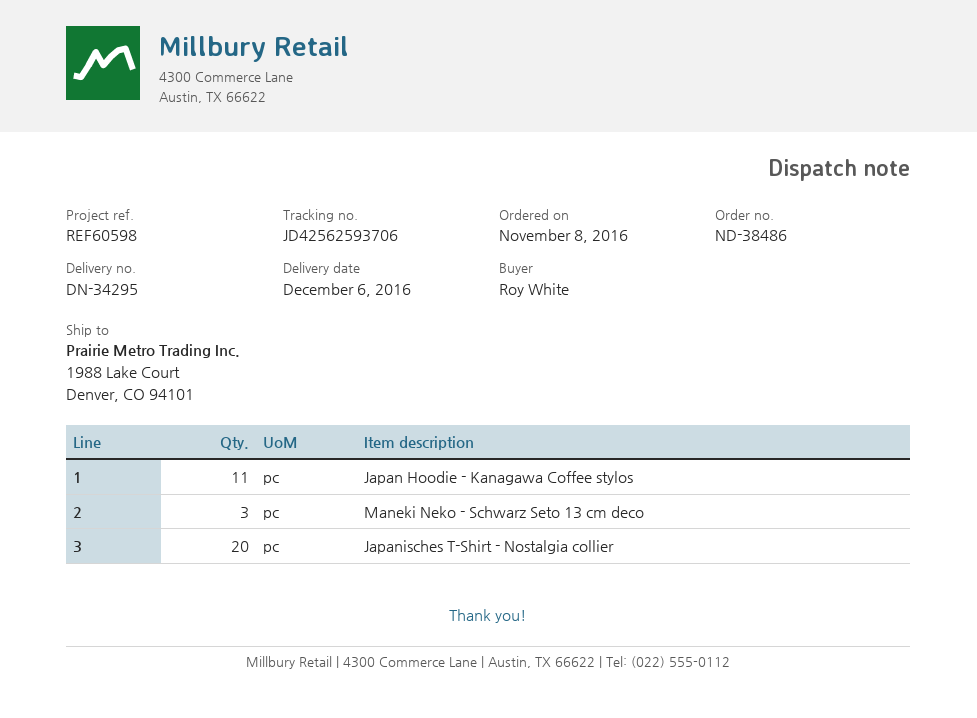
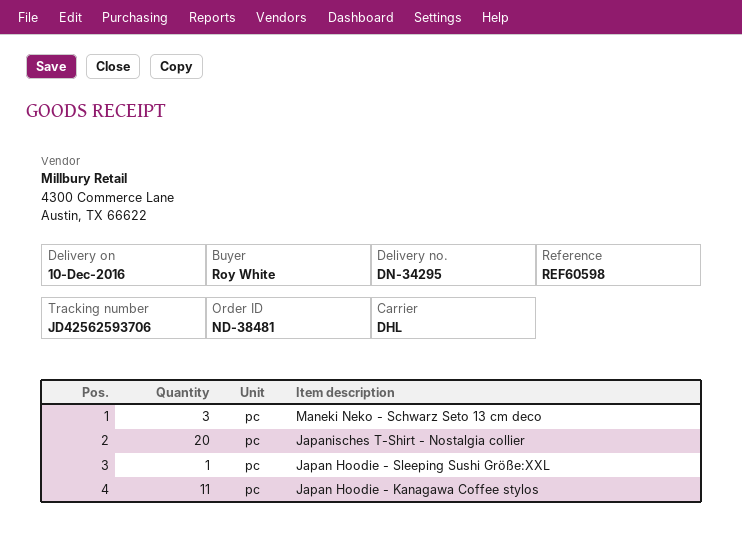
order number: ND-38486 -> ND-38481
delivery date: 2016-12-06 -> 2016-12-10
Japan Hoodie - Sleeping Sushi Größe:XXL: none -> 1

